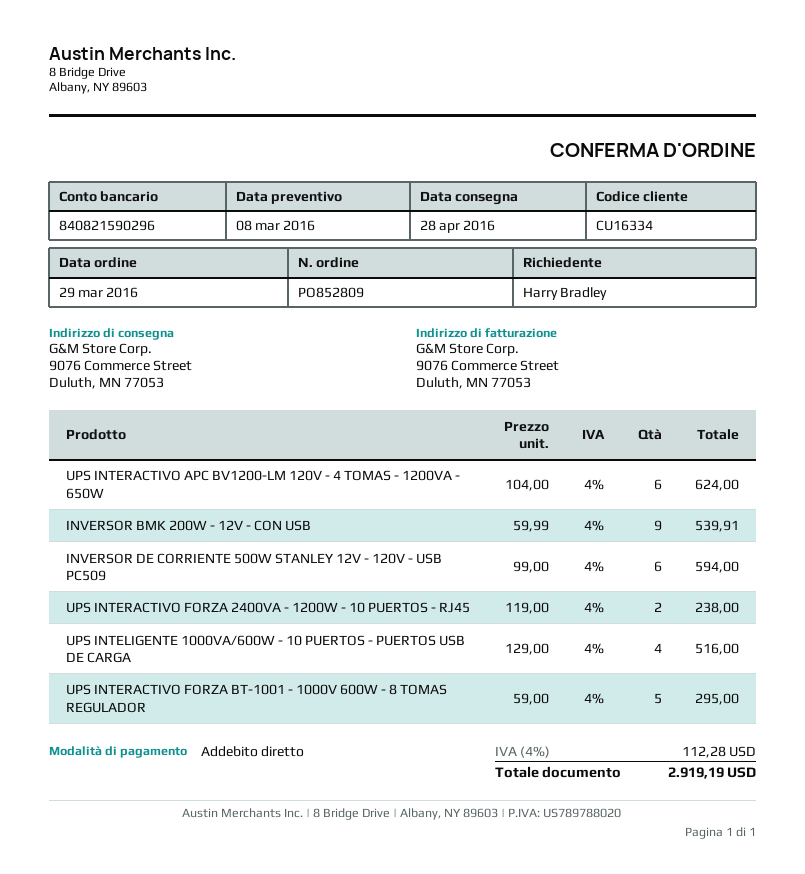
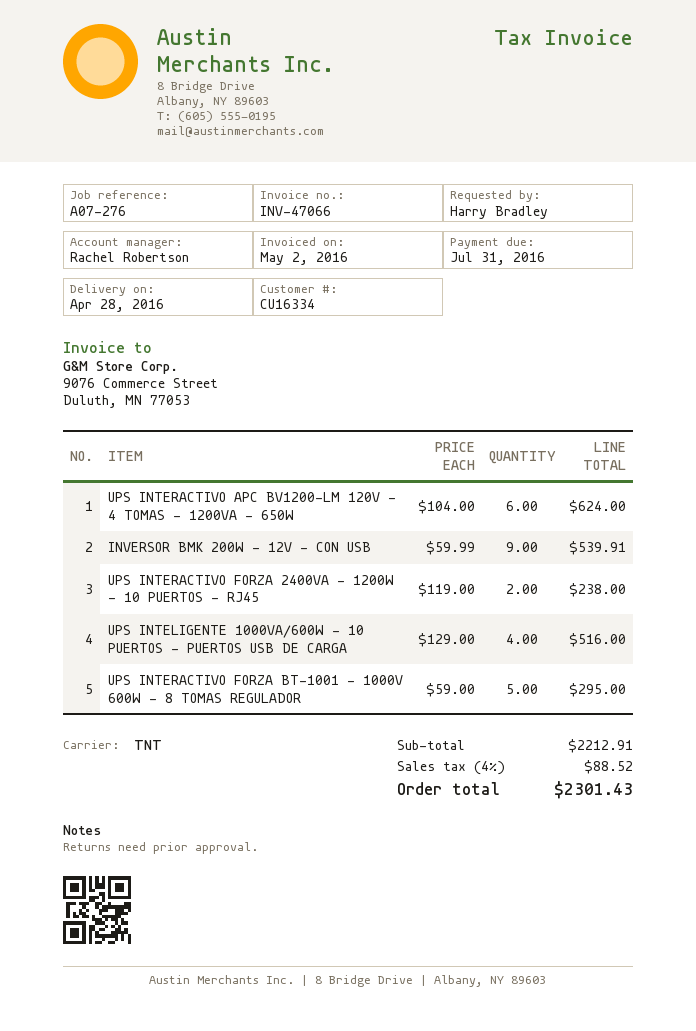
INVERSOR DE CORRIENTE 500W STANLEY 12V - 120V - USB PC509: 6 x 99.00 = 594.00 -> none
tax: 4% = 112.28 -> 4% = 88.52
total: 2919.19 -> 2301.43

